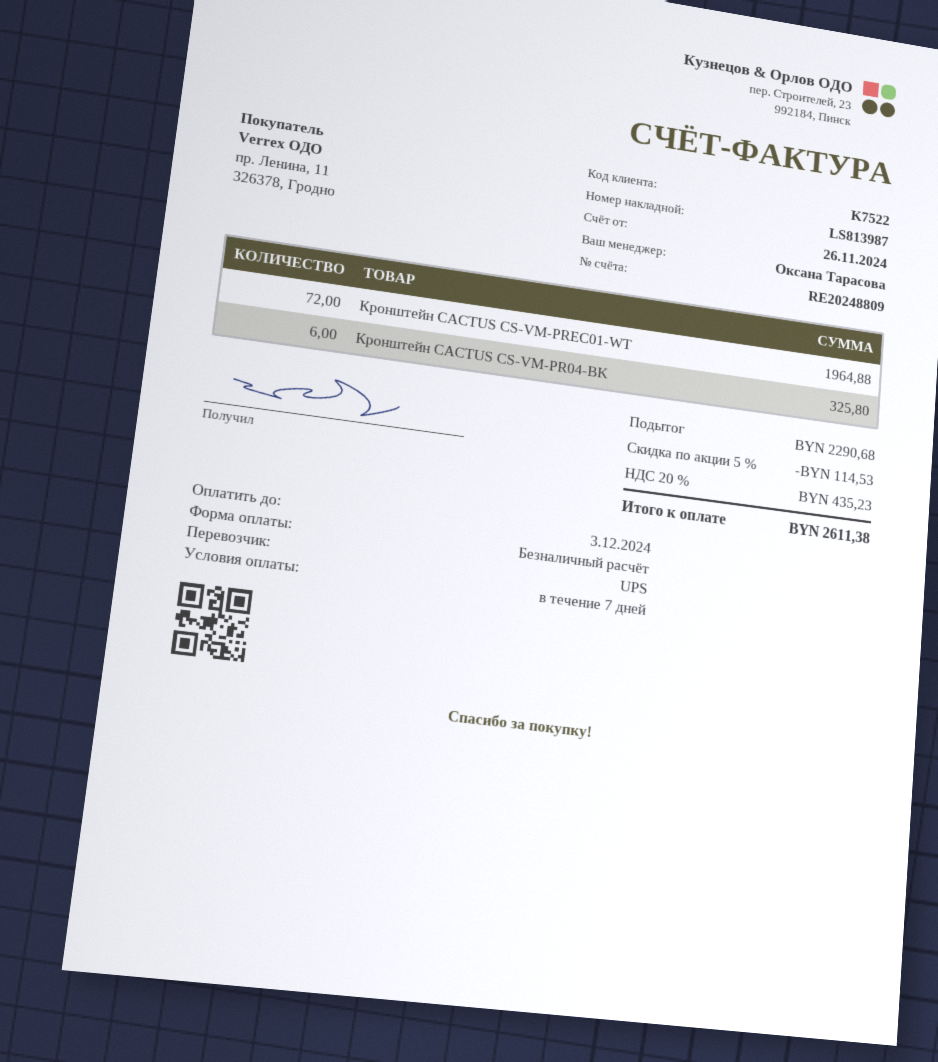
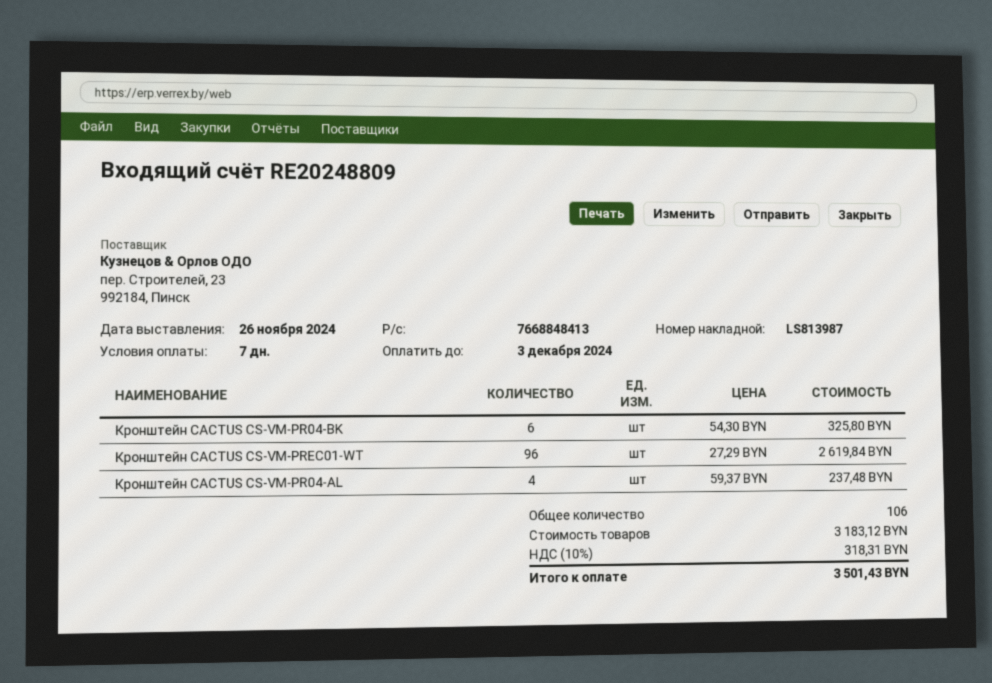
Кронштейн CACTUS CS-VM-PREC01-WT: 72 for 1964.88 -> 96 for 2619.84
Кронштейн CACTUS CS-VM-PR04-AL: none -> 4 for 237.48
subtotal: 2290.68 -> 3183.12
discount: 5% = 114.53 -> none
tax: 20% = 435.23 -> 10% = 318.31
total: 2611.38 -> 3501.43

